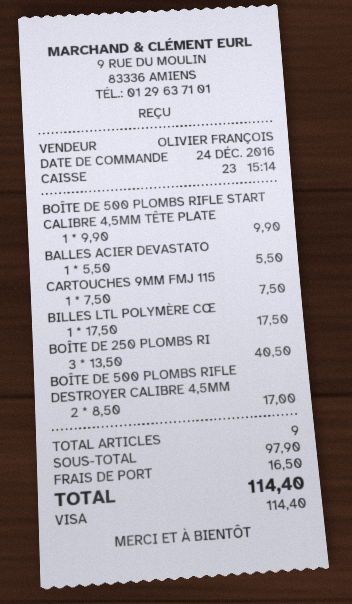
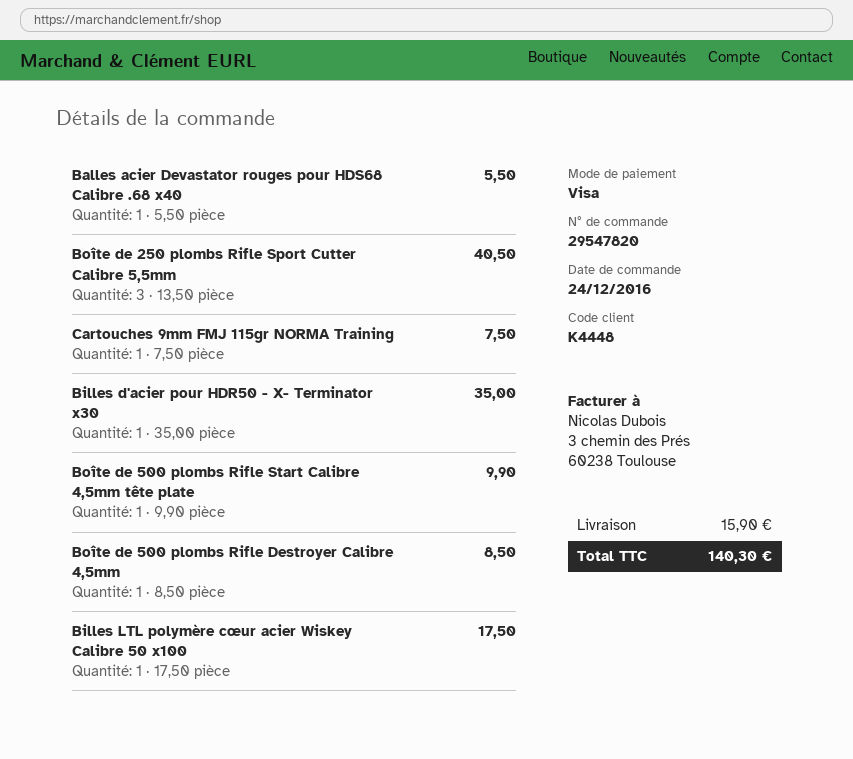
BOÎTE DE 500 PLOMBS RIFLE DESTROYER CALIBRE 4,5MM: 2 x 8.50 = 17.00 -> 1 x 8.50 = 8.50
Billes d'acier pour HDR50 - X- Terminator x30: none -> 1 x 35.00 = 35.00
shipping: 16.50 -> 15.90
total: 114.40 -> 140.30

